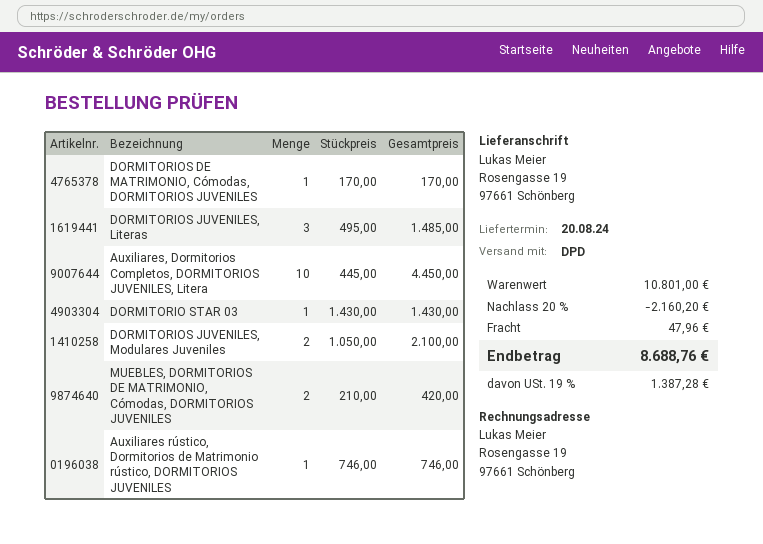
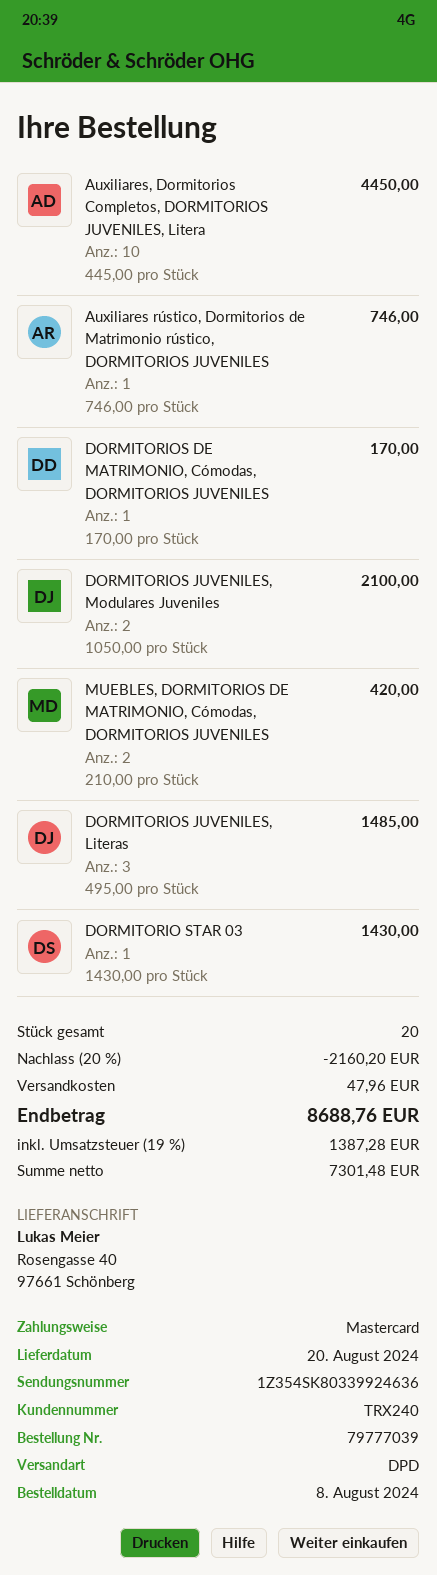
ship to: Rosengasse 19, 97661 Schönberg -> Rosengasse 40, 97661 Schönberg

